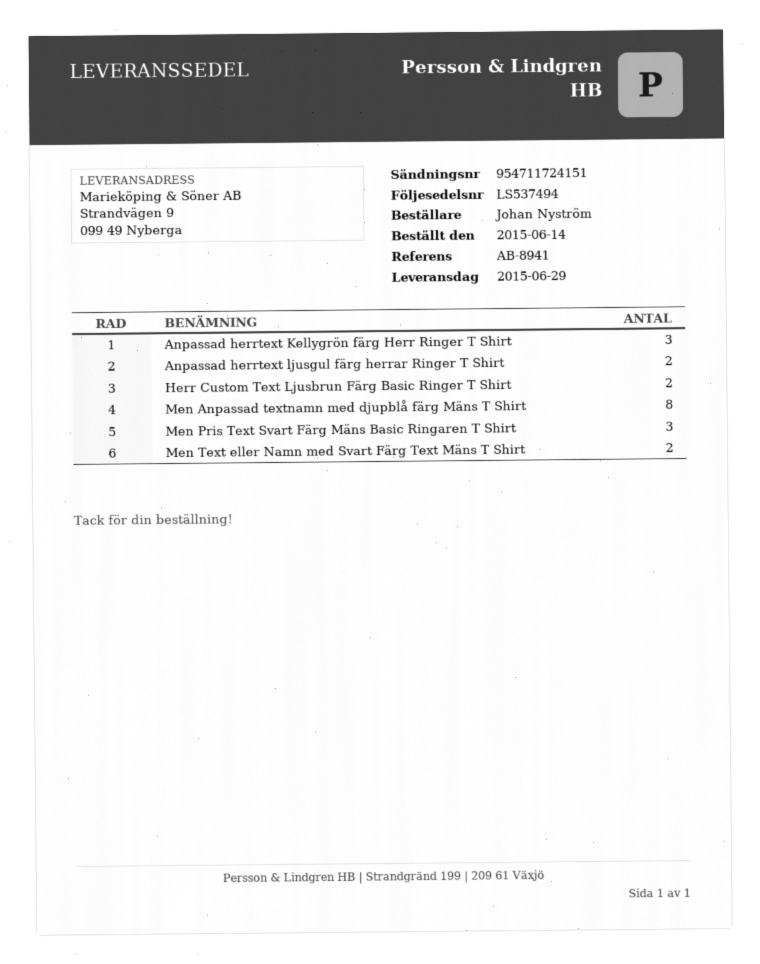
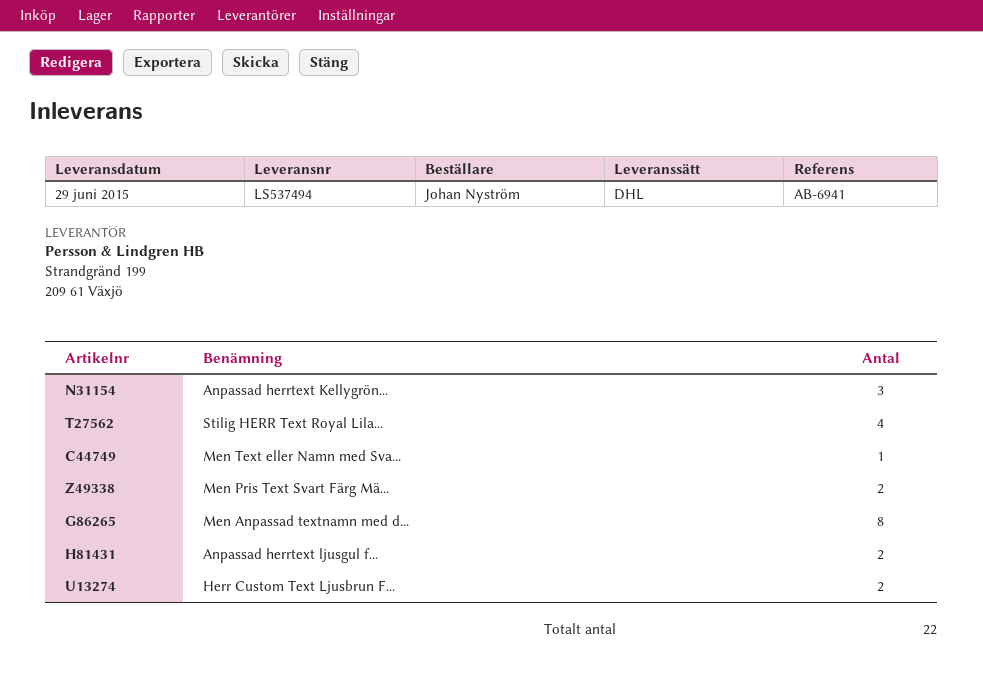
reference: AB-8941 -> AB-6941
Men Pris Text Svart Färg Mäns Basic Ringaren T Shirt: 3 -> 2
Men Text eller Namn med Svart Färg Text Mäns T Shirt: 2 -> 1
Stilig HERR Text Royal Lila...: none -> 4

